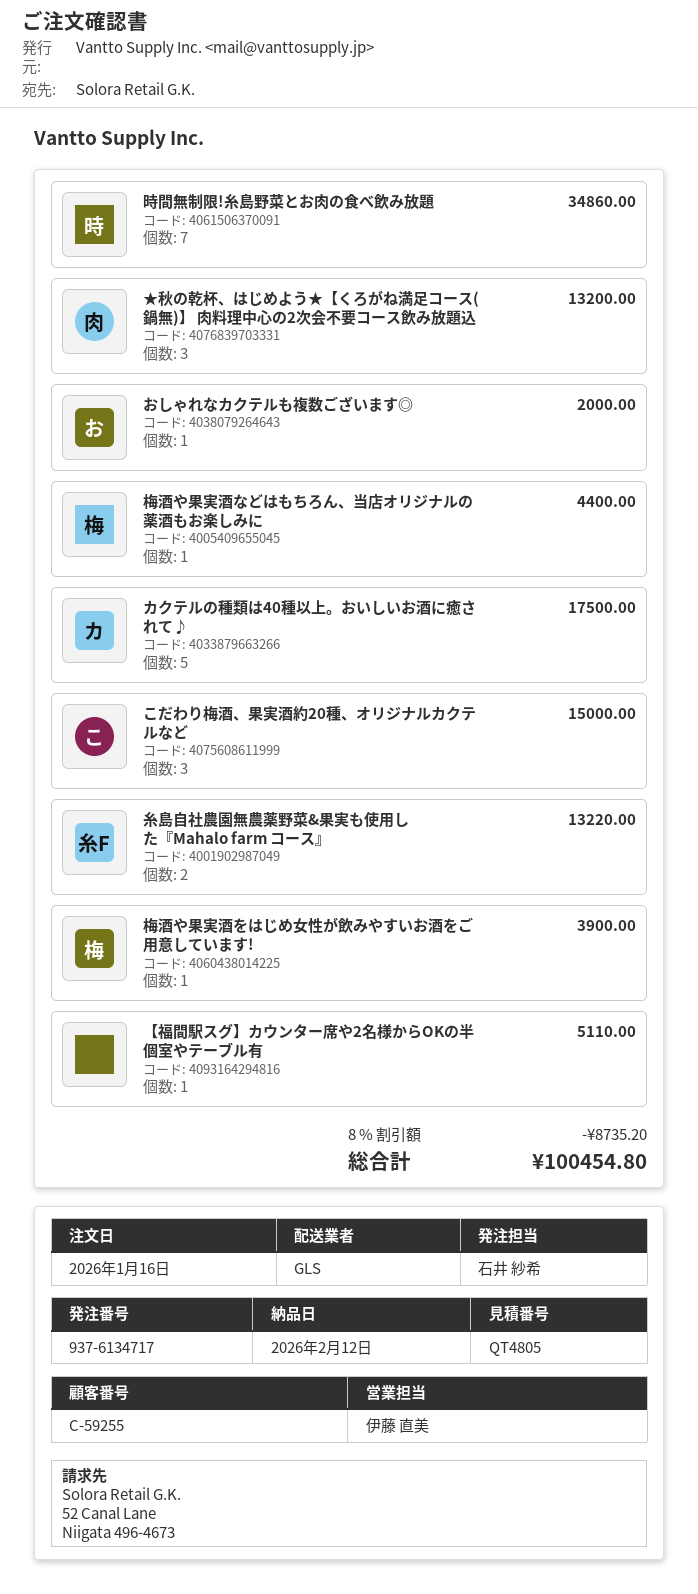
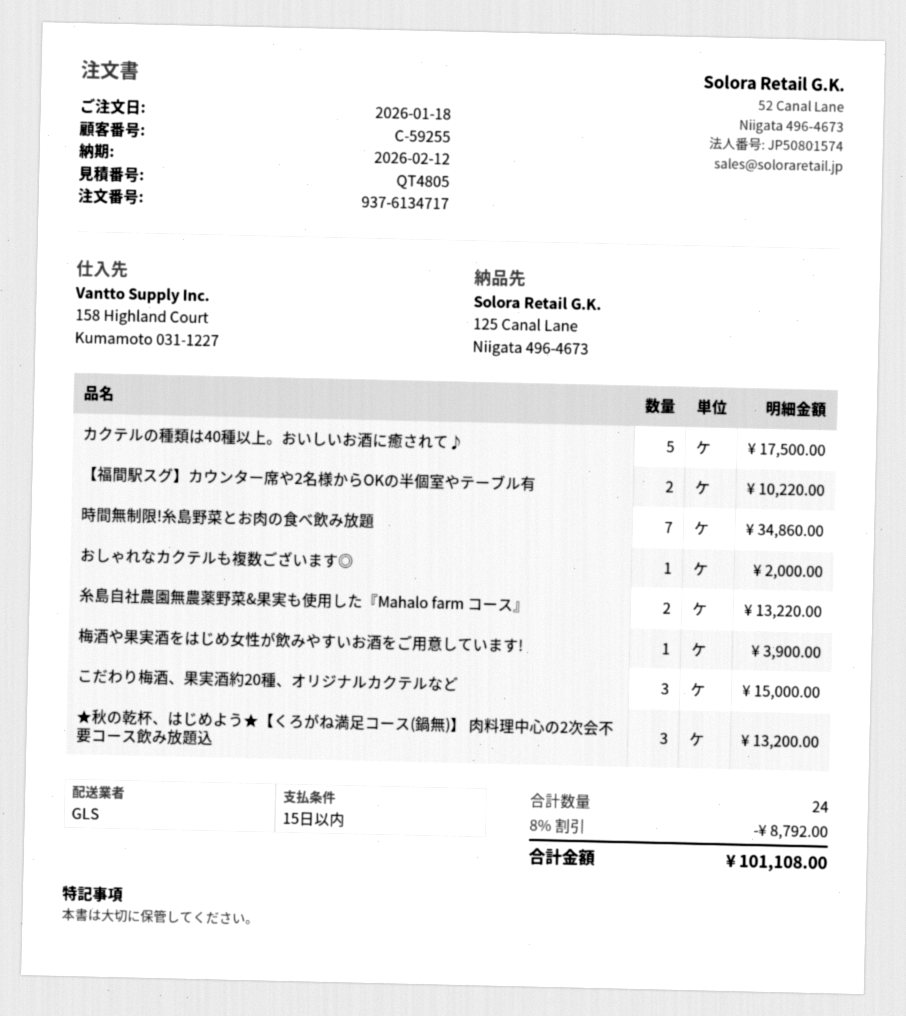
order date: 2026-01-16 -> 2026-01-18
梅酒や果実酒などはもちろん、当店オリジナルの薬酒もお楽しみに: 1 for 4400.00 -> none
【福間駅スグ】カウンター席や2名様からOKの半個室やテーブル有: 1 for 5110.00 -> 2 for 10220.00
discount: 8% = 8735.20 -> 8% = 8792.00
total: 100454.80 -> 101108.00

